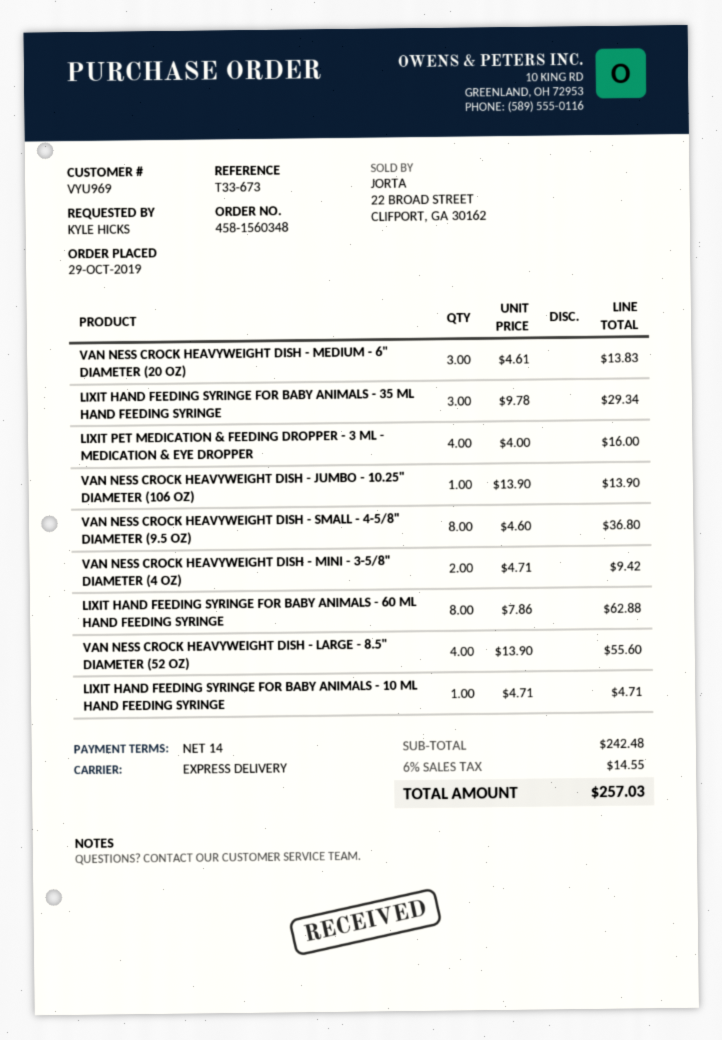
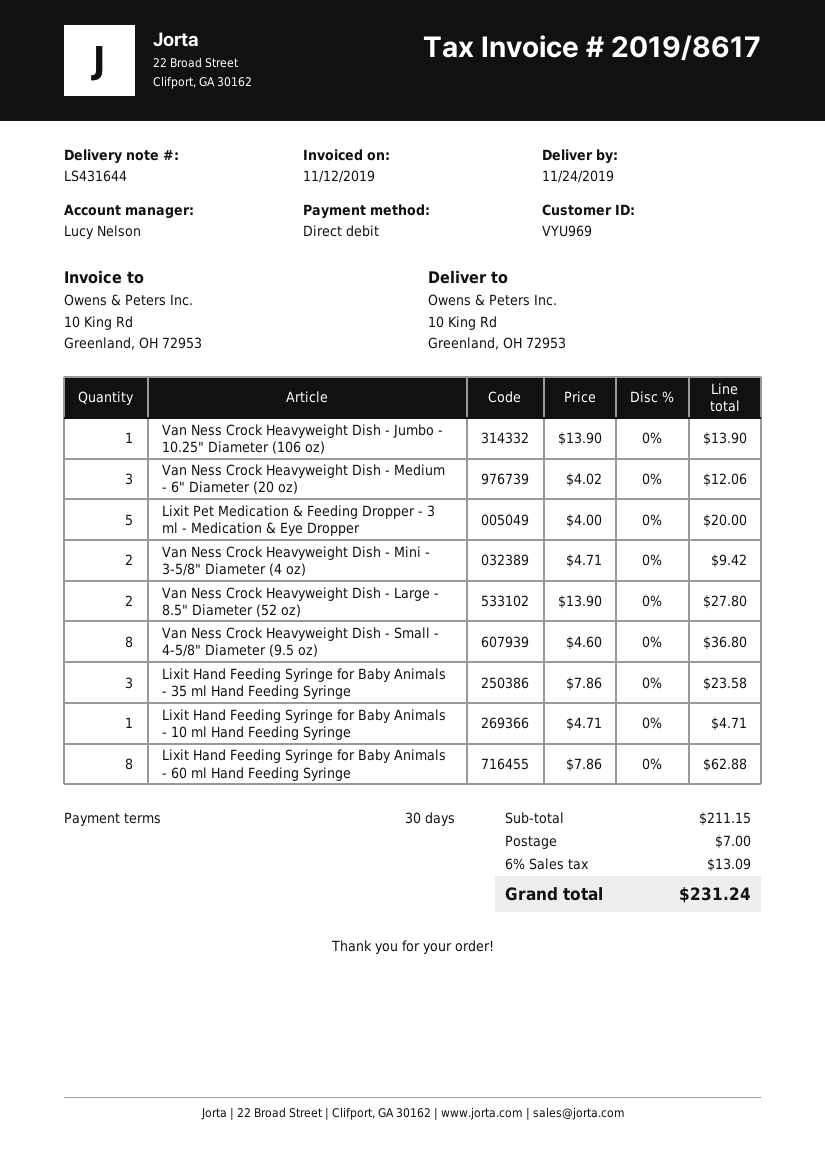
payment terms: 14 days -> 30 days
VAN NESS CROCK HEAVYWEIGHT DISH - MEDIUM - 6" DIAMETER (20 OZ): 3 x 4.61 = 13.83 -> 3 x 4.02 = 12.06
LIXIT HAND FEEDING SYRINGE FOR BABY ANIMALS - 35 ML HAND FEEDING SYRINGE: 3 x 9.78 = 29.34 -> 3 x 7.86 = 23.58
LIXIT PET MEDICATION & FEEDING DROPPER - 3 ML - MEDICATION & EYE DROPPER: 4 x 4.00 = 16.00 -> 5 x 4.00 = 20.00
VAN NESS CROCK HEAVYWEIGHT DISH - LARGE - 8.5" DIAMETER (52 OZ): 4 x 13.90 = 55.60 -> 2 x 13.90 = 27.80
subtotal: 242.48 -> 211.15
shipping: none -> 7.00
tax: 6% = 14.55 -> 6% = 13.09
total: 257.03 -> 231.24

